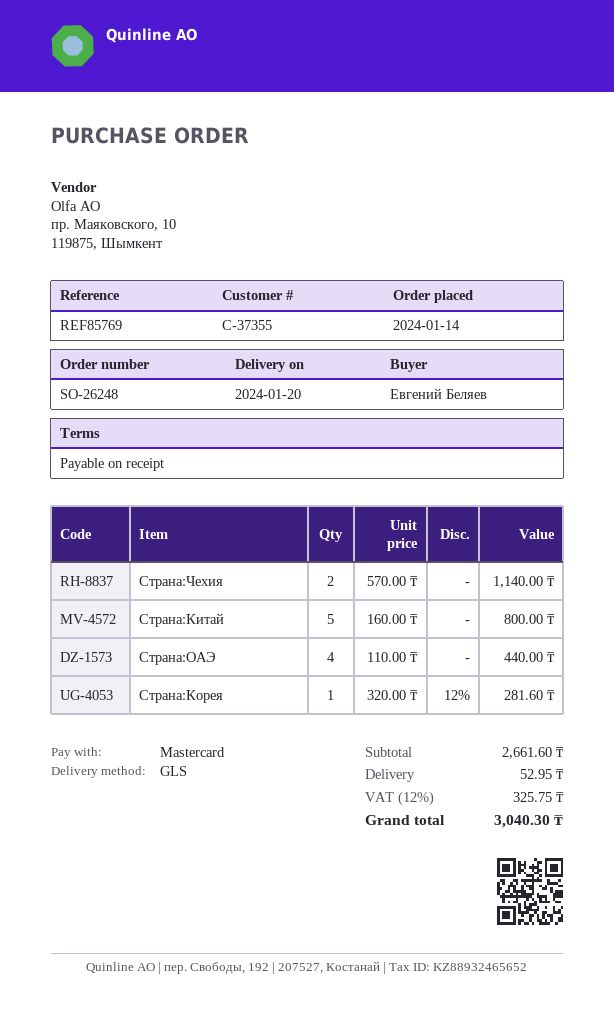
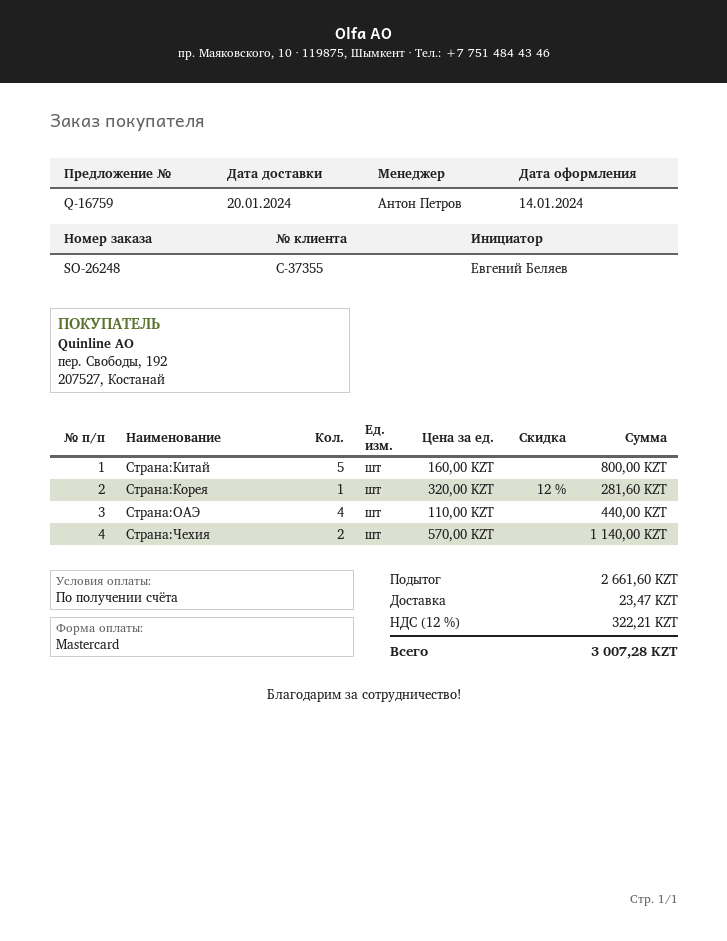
shipping: 52.95 -> 23.47
tax: 12% = 325.75 -> 12% = 322.21
total: 3040.30 -> 3007.28

